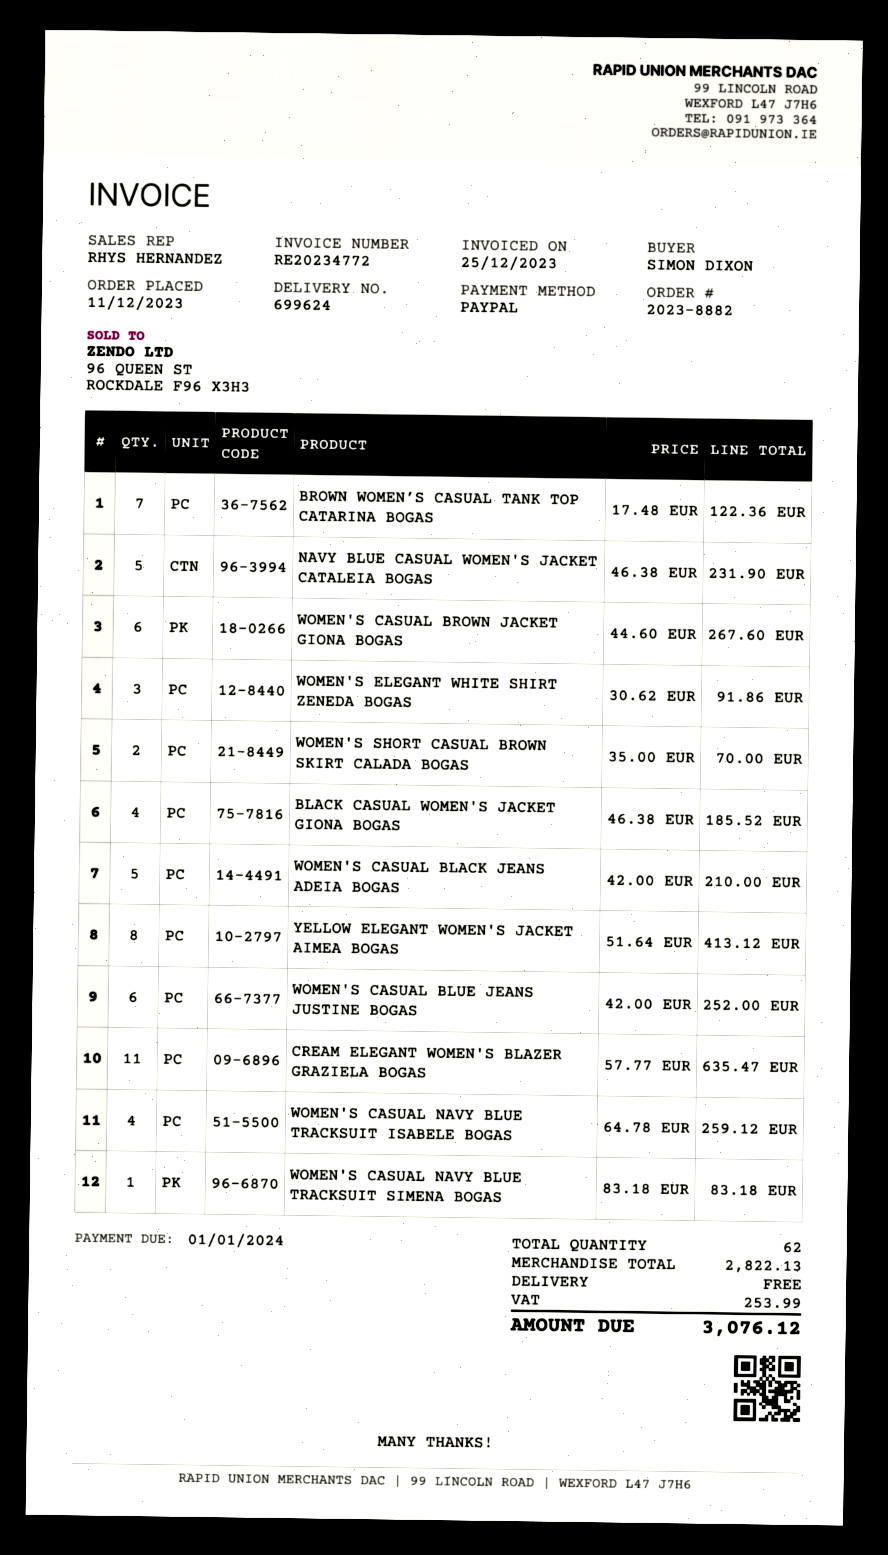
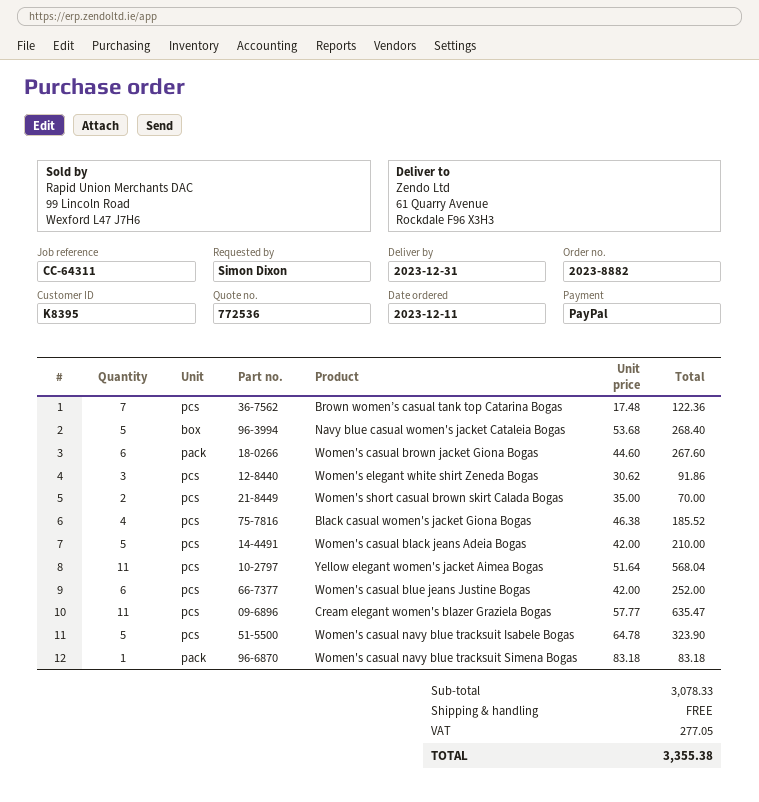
NAVY BLUE CASUAL WOMEN'S JACKET CATALEIA BOGAS: 5 x 46.38 = 231.90 -> 5 x 53.68 = 268.40
YELLOW ELEGANT WOMEN'S JACKET AIMEA BOGAS: 8 x 51.64 = 413.12 -> 11 x 51.64 = 568.04
WOMEN'S CASUAL NAVY BLUE TRACKSUIT ISABELE BOGAS: 4 x 64.78 = 259.12 -> 5 x 64.78 = 323.90
subtotal: 2822.13 -> 3078.33
tax: 253.99 -> 277.05
total: 3076.12 -> 3355.38

